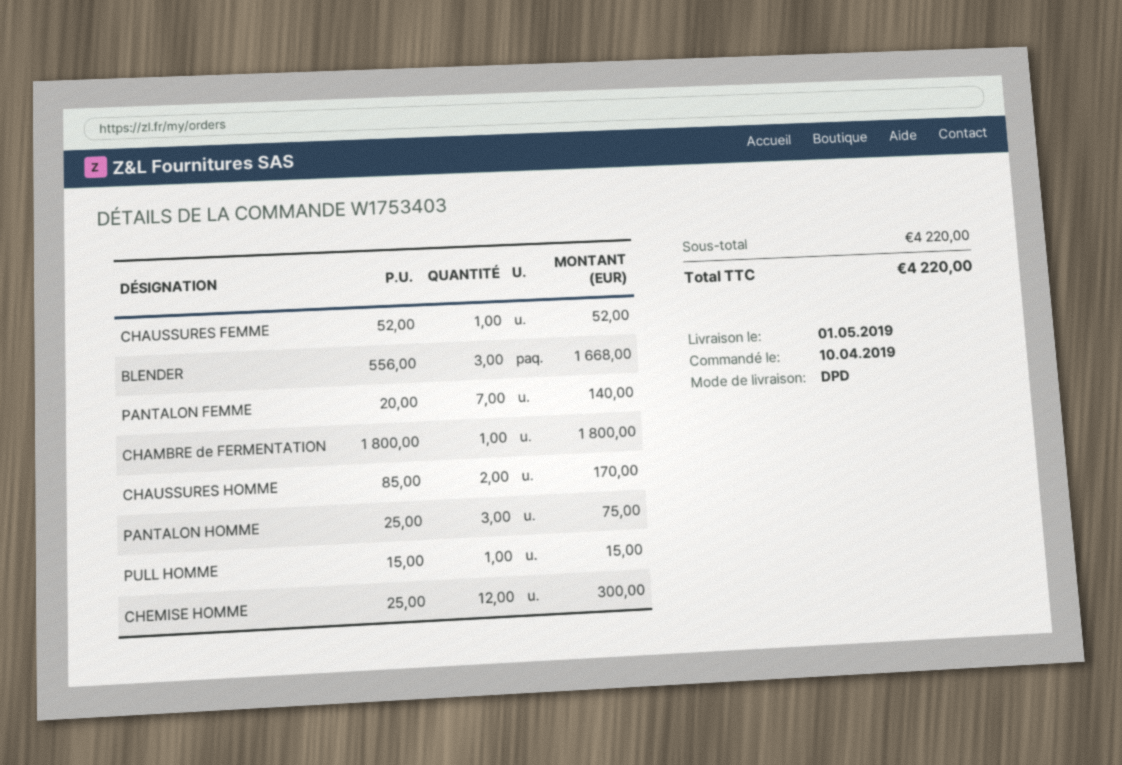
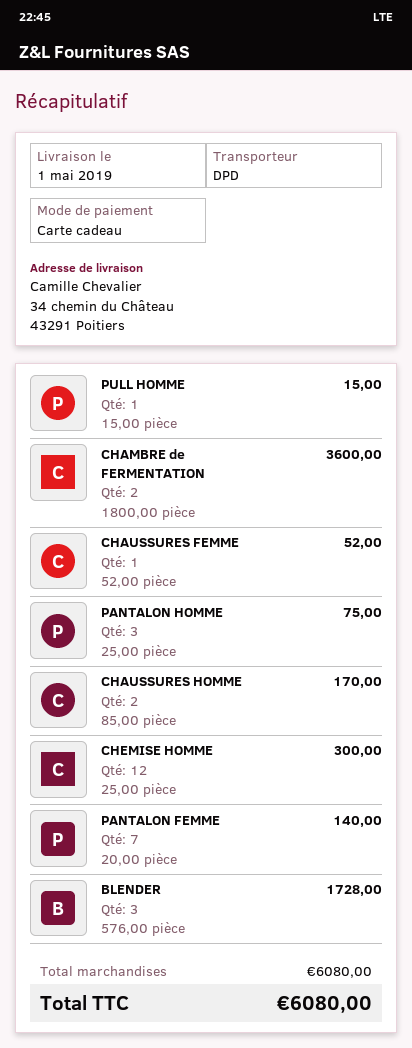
BLENDER: 3 x 556.00 = 1668.00 -> 3 x 576.00 = 1728.00
CHAMBRE de FERMENTATION: 1 x 1800.00 = 1800.00 -> 2 x 1800.00 = 3600.00
subtotal: 4220.00 -> 6080.00
total: 4220.00 -> 6080.00

